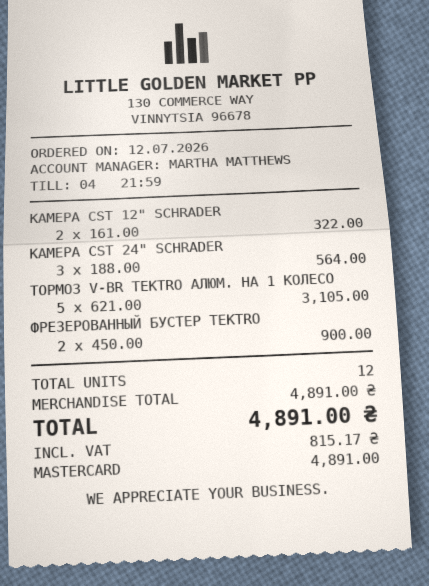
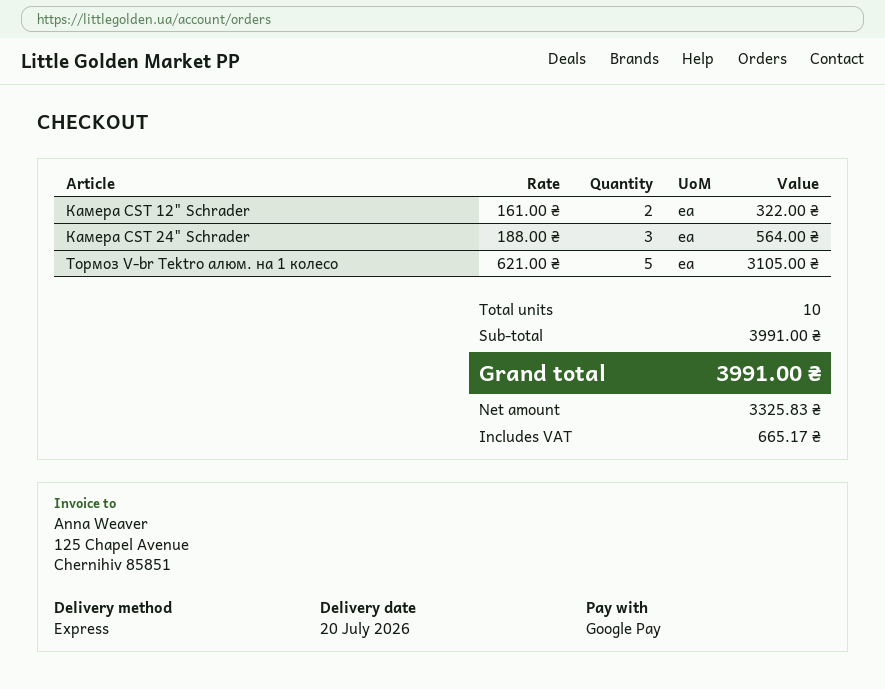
payment method: Mastercard -> Google Pay
ФРЕЗЕРОВАННЫЙ БУСТЕР TEKTRO: 2 x 450.00 = 900.00 -> none
total quantity: 12 -> 10
subtotal: 4891.00 -> 3991.00
tax: 815.17 -> 665.17
total: 4891.00 -> 3991.00

